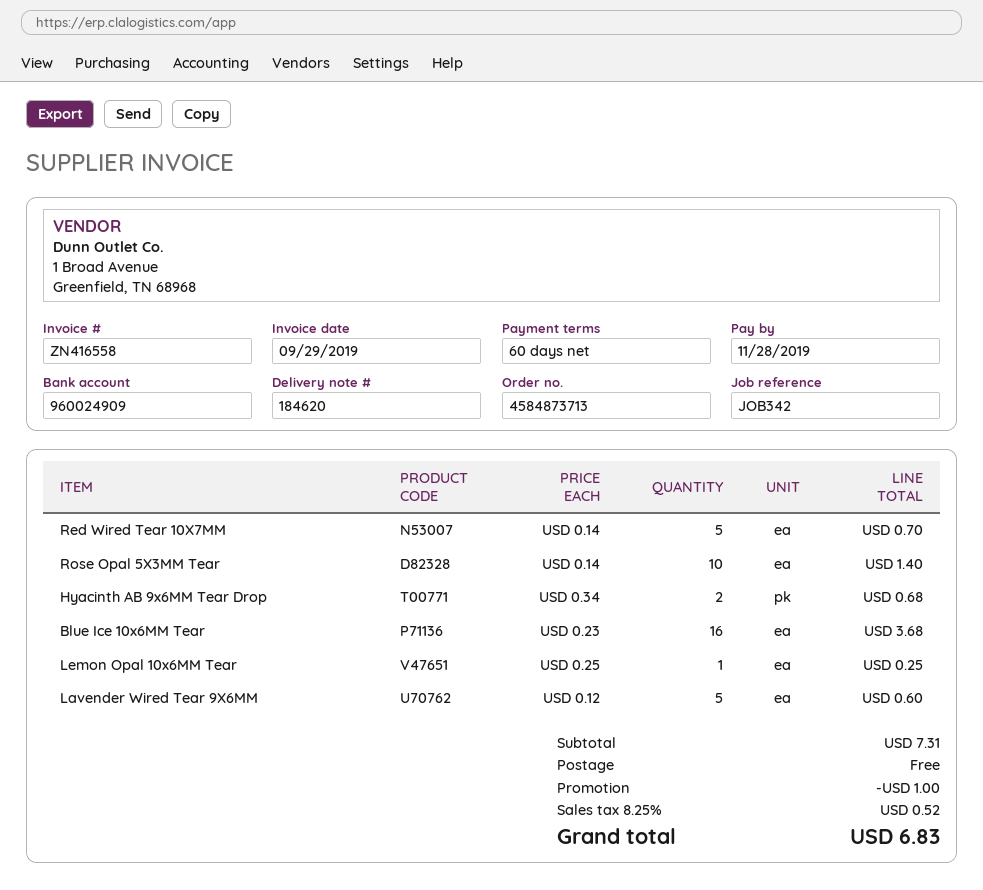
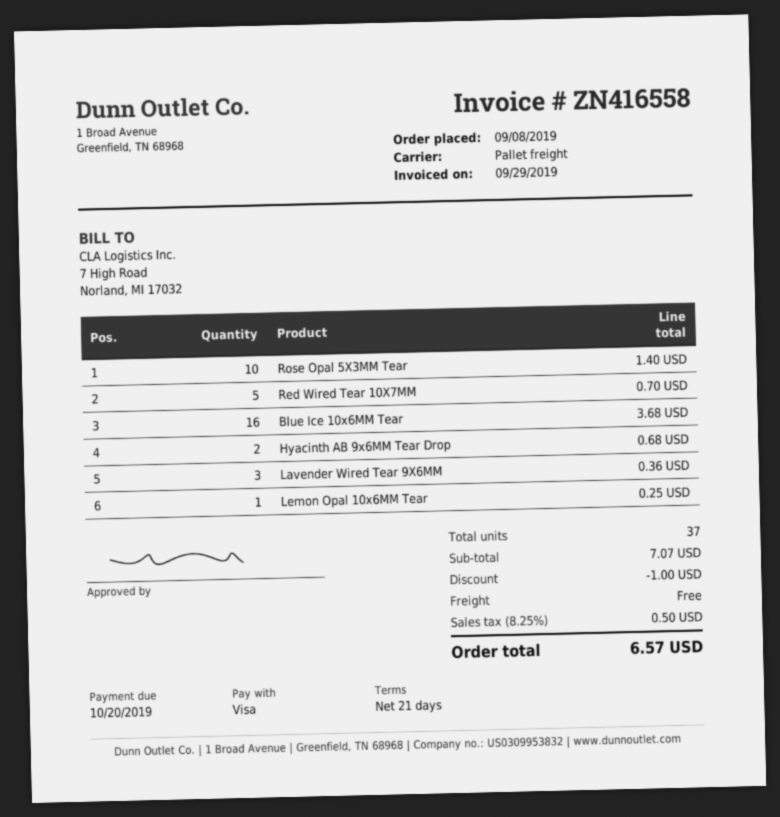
payment terms: 60 days -> 21 days
due date: 2019-11-28 -> 2019-10-20
Lavender Wired Tear 9X6MM: 5 for 0.60 -> 3 for 0.36
subtotal: 7.31 -> 7.07
tax: 8.25% = 0.52 -> 8.25% = 0.50
total: 6.83 -> 6.57

